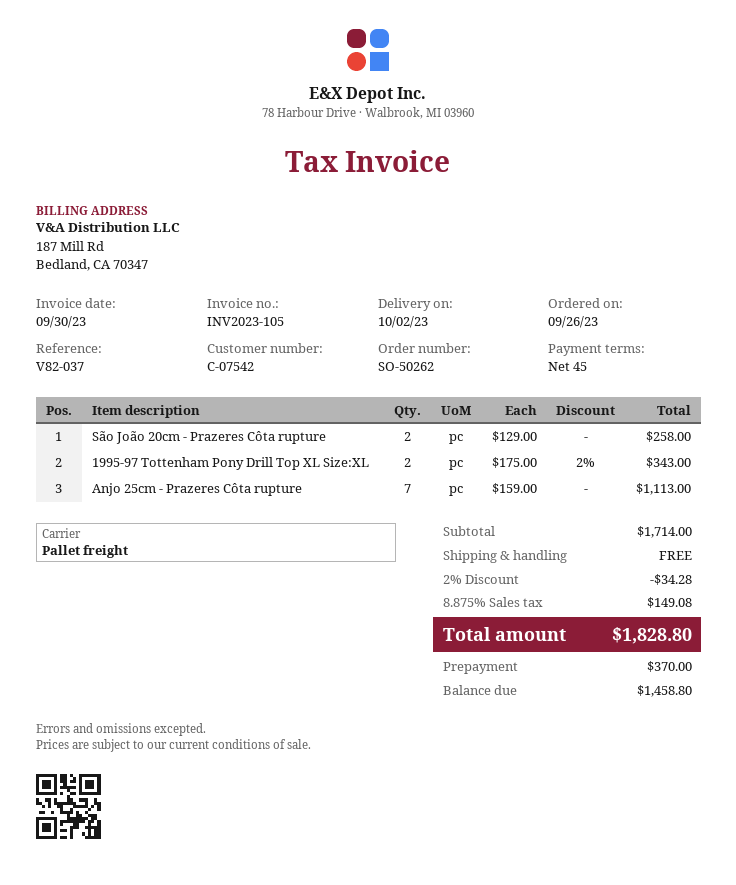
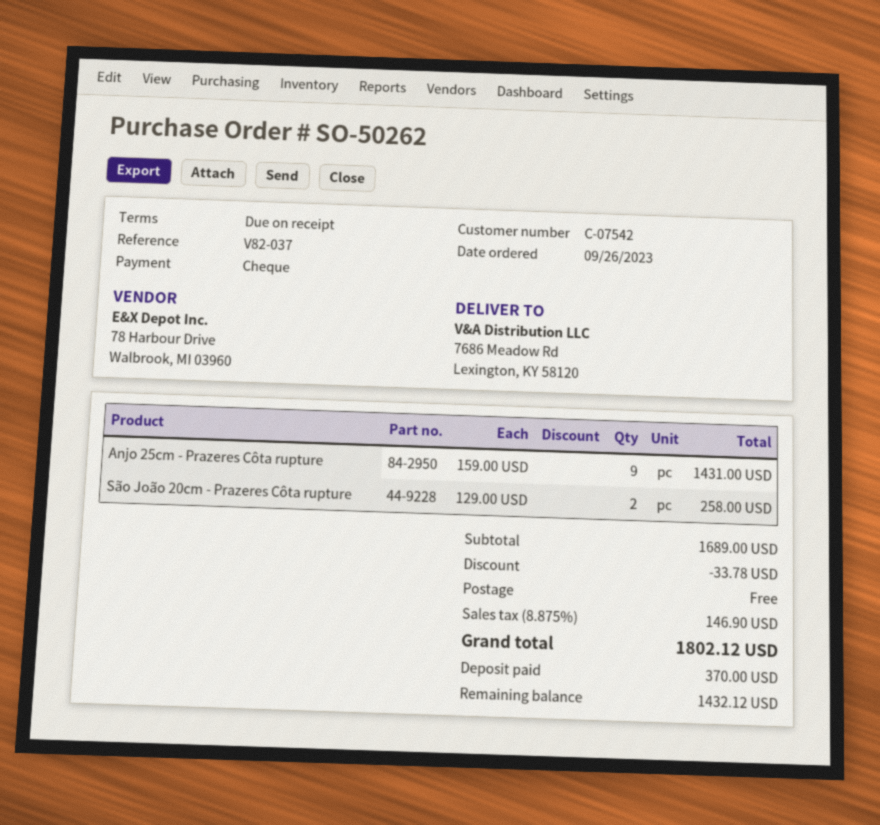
payment terms: 45 days -> on receipt
1995-97 Tottenham Pony Drill Top XL Size:XL: 2 x 175.00 - 2% = 343.00 -> none
Anjo 25cm - Prazeres Côta rupture: 7 x 159.00 = 1113.00 -> 9 x 159.00 = 1431.00
subtotal: 1714.00 -> 1689.00
discount: 34.28 -> 33.78
tax: 8.875% = 149.08 -> 8.875% = 146.90
total: 1828.80 -> 1802.12
balance: 1458.80 -> 1432.12

